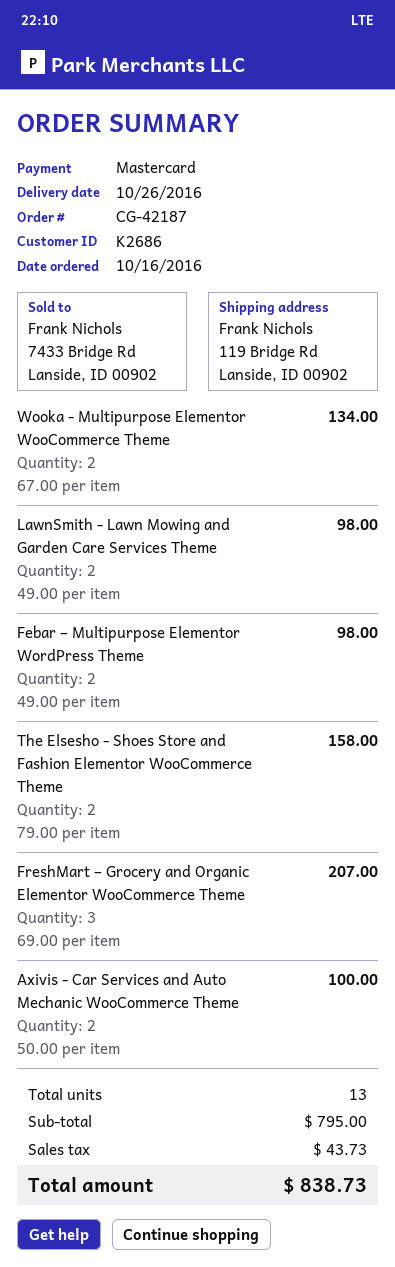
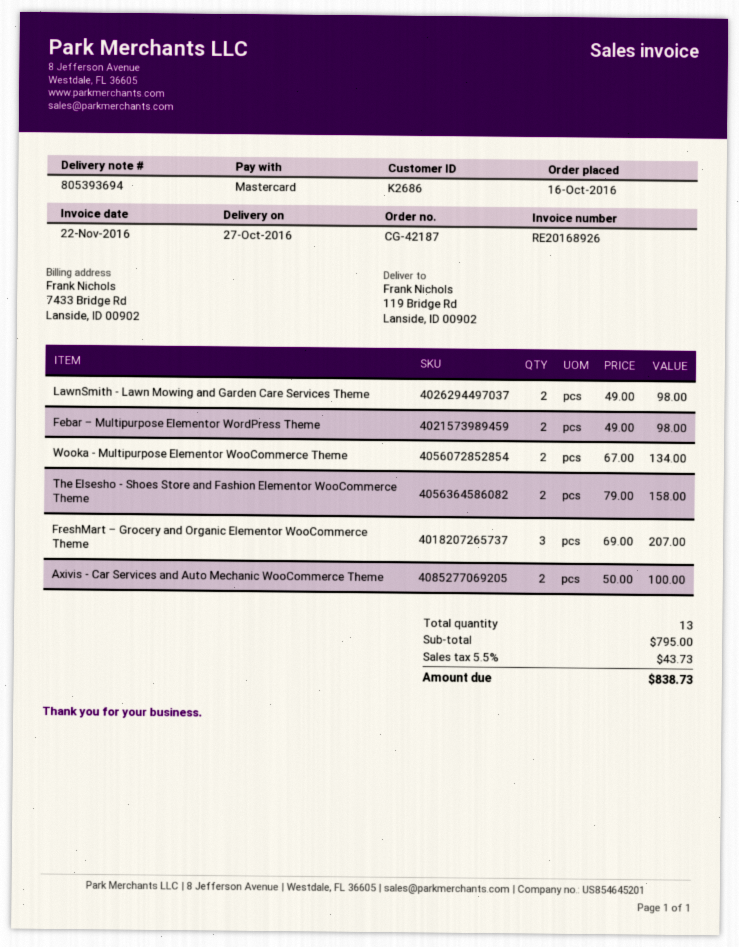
delivery date: 2016-10-26 -> 2016-10-27

